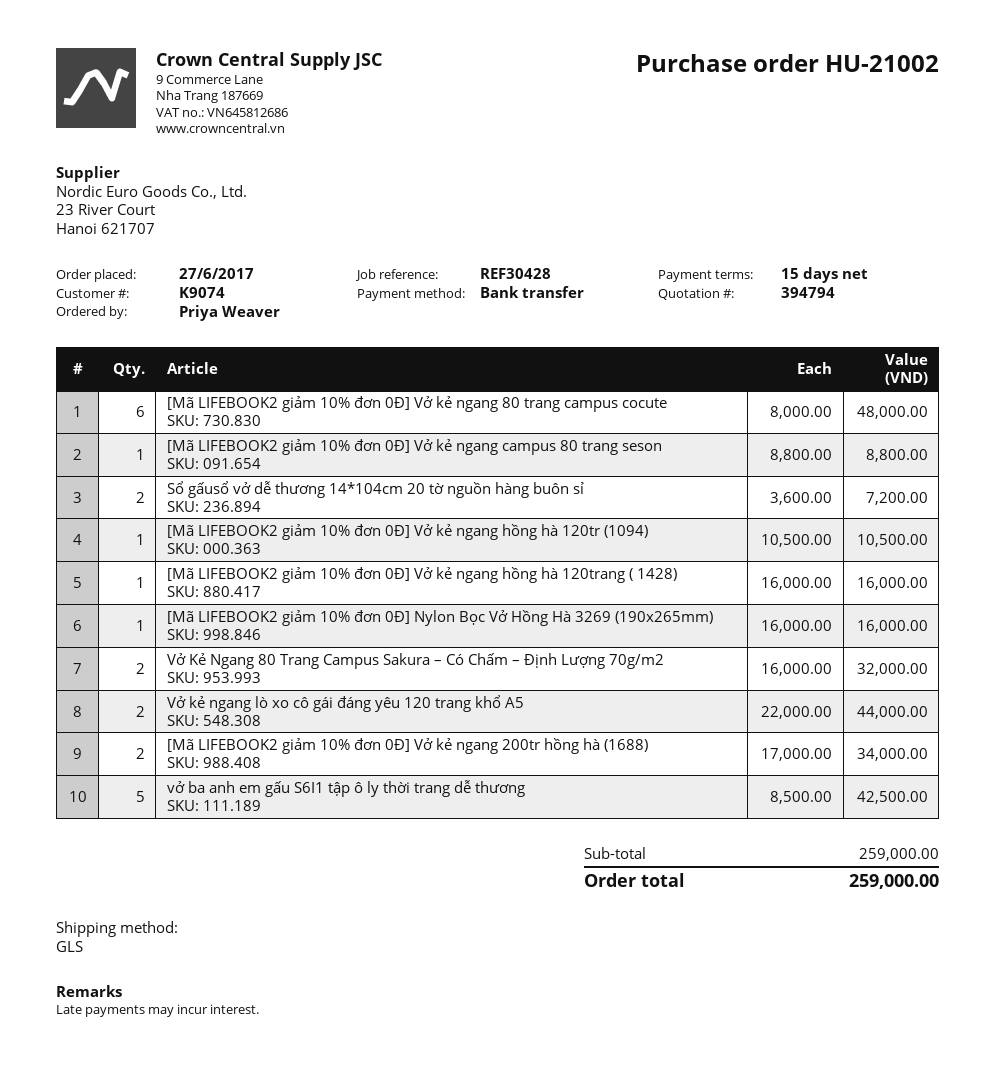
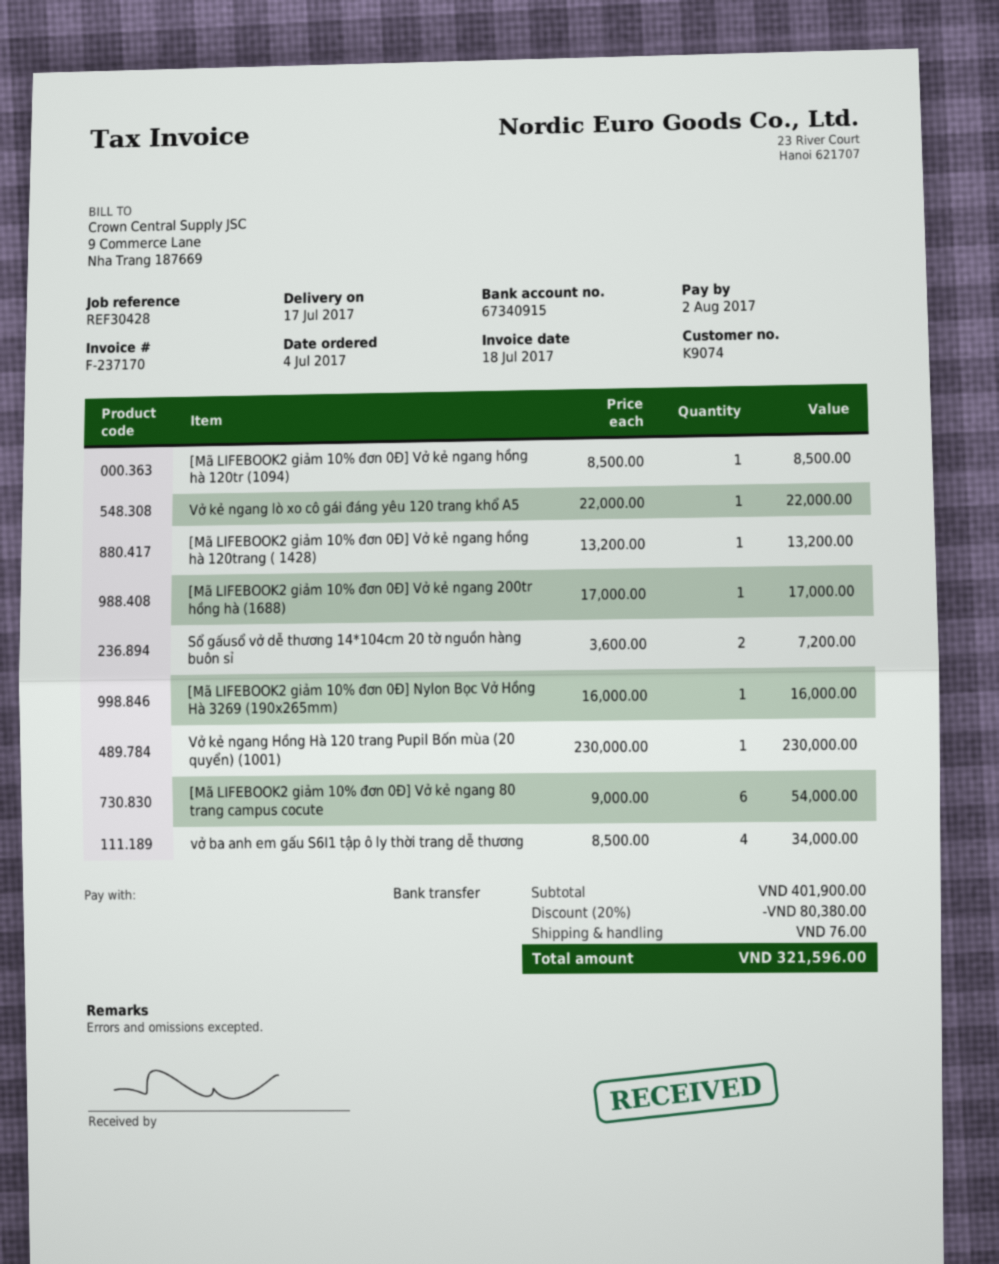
order date: 2017-06-27 -> 2017-07-04
[Mã LIFEBOOK2 giảm 10% đơn 0Đ] Vở kẻ ngang 80 trang campus cocute: 6 x 8000.00 = 48000.00 -> 6 x 9000.00 = 54000.00
[Mã LIFEBOOK2 giảm 10% đơn 0Đ] Vở kẻ ngang campus 80 trang seson: 1 x 8800.00 = 8800.00 -> none
[Mã LIFEBOOK2 giảm 10% đơn 0Đ] Vở kẻ ngang hồng hà 120tr (1094): 1 x 10500.00 = 10500.00 -> 1 x 8500.00 = 8500.00
[Mã LIFEBOOK2 giảm 10% đơn 0Đ] Vở kẻ ngang hồng hà 120trang ( 1428): 1 x 16000.00 = 16000.00 -> 1 x 13200.00 = 13200.00
Vở Kẻ Ngang 80 Trang Campus Sakura – Có Chấm – Định Lượng 70g/m2: 2 x 16000.00 = 32000.00 -> none
Vở kẻ ngang lò xo cô gái đáng yêu 120 trang khổ A5: 2 x 22000.00 = 44000.00 -> 1 x 22000.00 = 22000.00
[Mã LIFEBOOK2 giảm 10% đơn 0Đ] Vở kẻ ngang 200tr hồng hà (1688): 2 x 17000.00 = 34000.00 -> 1 x 17000.00 = 17000.00
vở ba anh em gấu S6I1 tập ô ly thời trang dễ thương: 5 x 8500.00 = 42500.00 -> 4 x 8500.00 = 34000.00
Vở kẻ ngang Hồng Hà 120 trang Pupil Bốn mùa (20 quyển) (1001): none -> 1 x 230000.00 = 230000.00
subtotal: 259000.00 -> 401900.00
discount: none -> 20% = 80380.00
shipping: none -> 76.00
total: 259000.00 -> 321596.00

